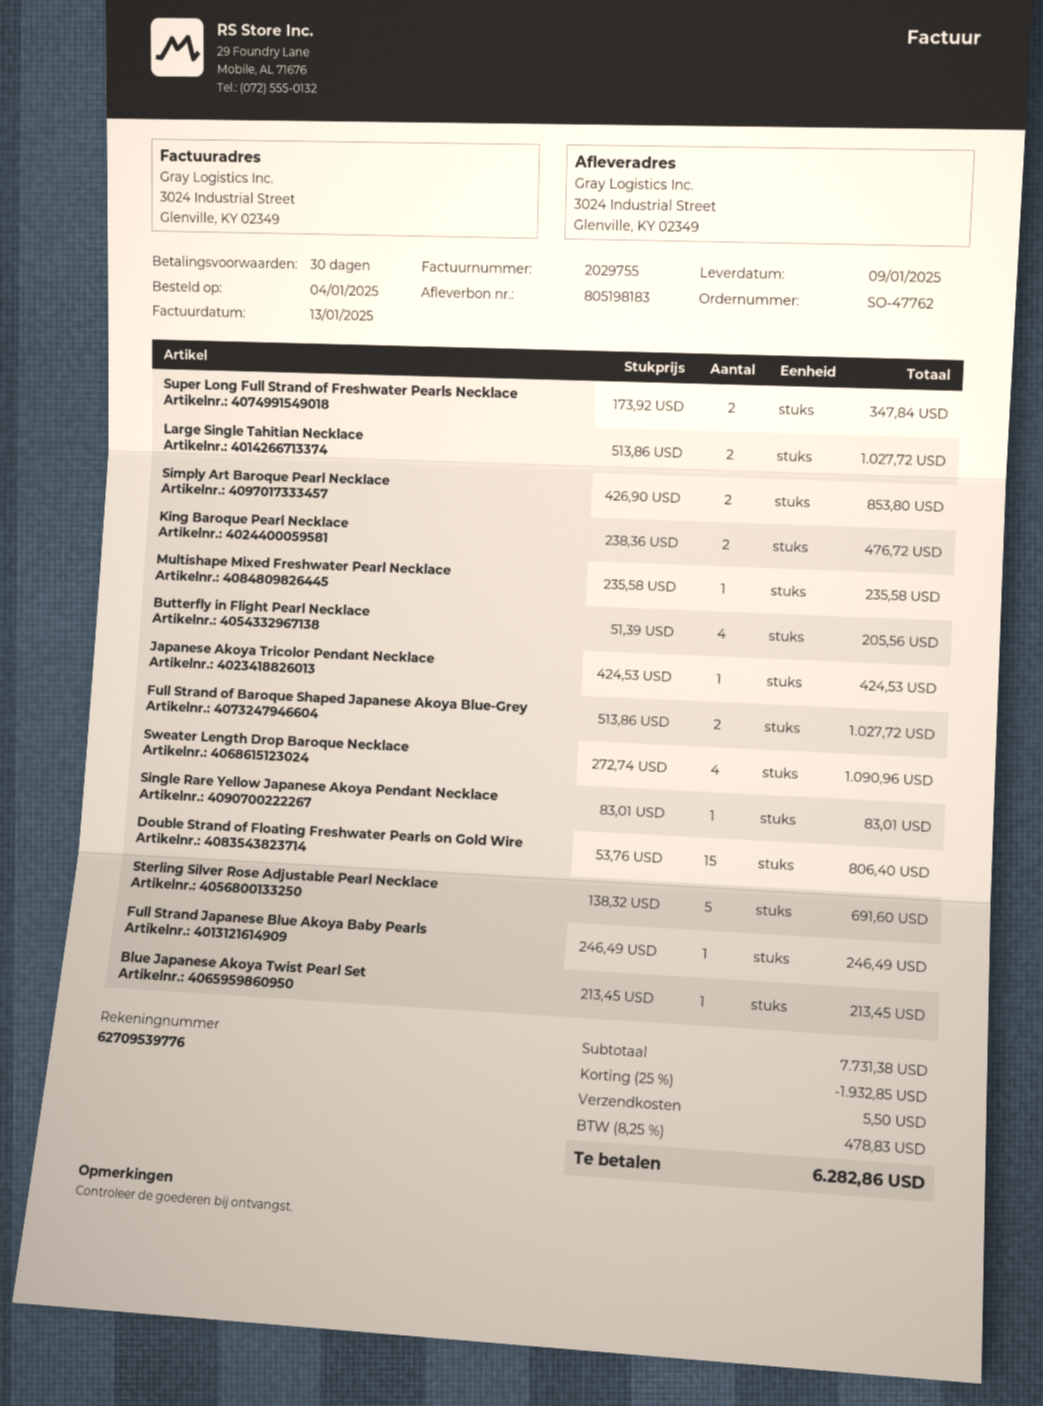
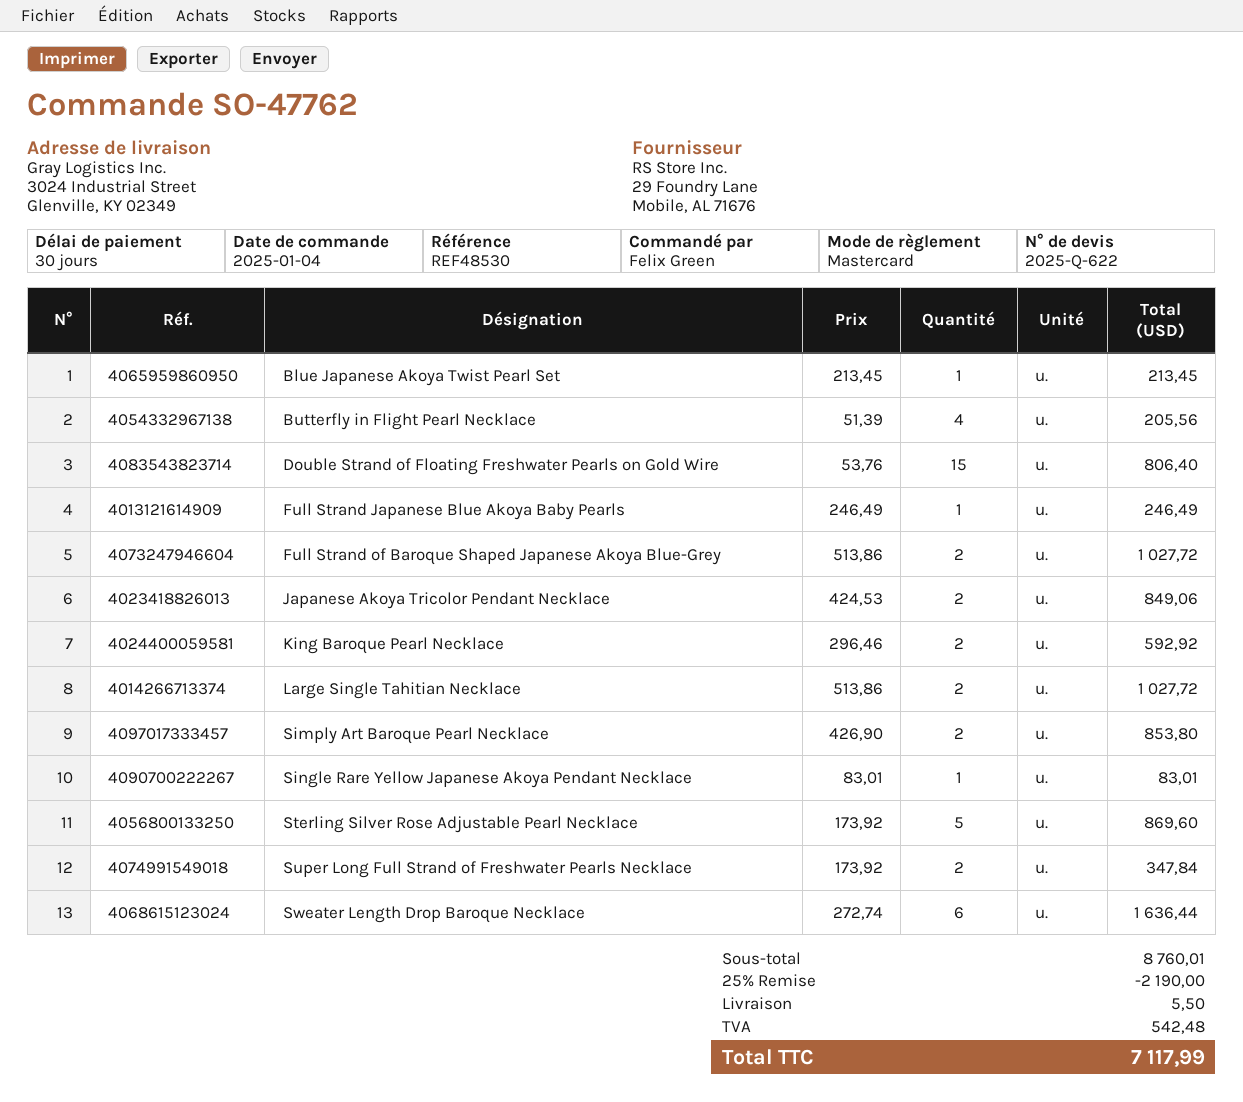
King Baroque Pearl Necklace: 2 x 238.36 = 476.72 -> 2 x 296.46 = 592.92
Multishape Mixed Freshwater Pearl Necklace: 1 x 235.58 = 235.58 -> none
Japanese Akoya Tricolor Pendant Necklace: 1 x 424.53 = 424.53 -> 2 x 424.53 = 849.06
Sweater Length Drop Baroque Necklace: 4 x 272.74 = 1090.96 -> 6 x 272.74 = 1636.44
Sterling Silver Rose Adjustable Pearl Necklace: 5 x 138.32 = 691.60 -> 5 x 173.92 = 869.60
subtotal: 7731.38 -> 8760.01
discount: 25% = 1932.85 -> 25% = 2190.00
tax: 478.83 -> 542.48
total: 6282.86 -> 7117.99

